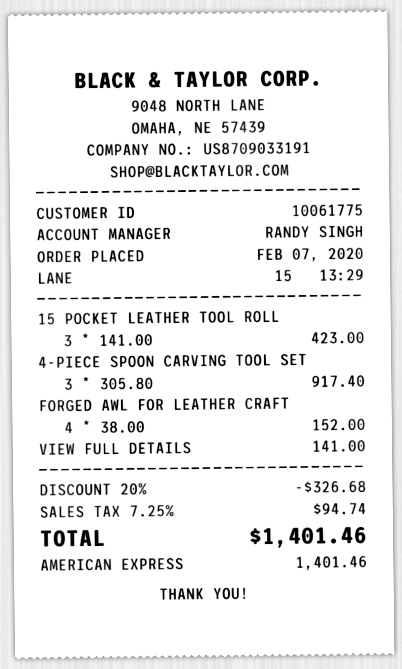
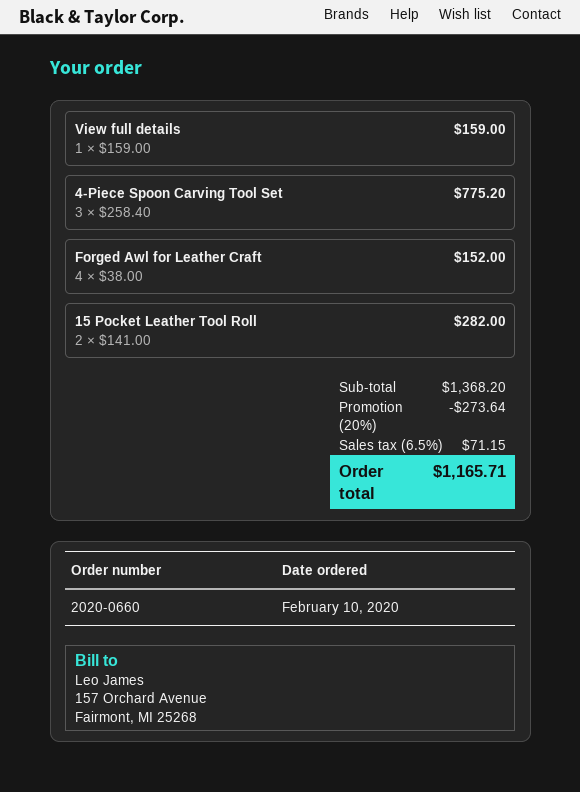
order date: 2020-02-07 -> 2020-02-10
15 POCKET LEATHER TOOL ROLL: 3 x 141.00 = 423.00 -> 2 x 141.00 = 282.00
4-PIECE SPOON CARVING TOOL SET: 3 x 305.80 = 917.40 -> 3 x 258.40 = 775.20
VIEW FULL DETAILS: 1 x 141.00 = 141.00 -> 1 x 159.00 = 159.00
discount: 20% = 326.68 -> 20% = 273.64
tax: 7.25% = 94.74 -> 6.5% = 71.15
total: 1401.46 -> 1165.71

